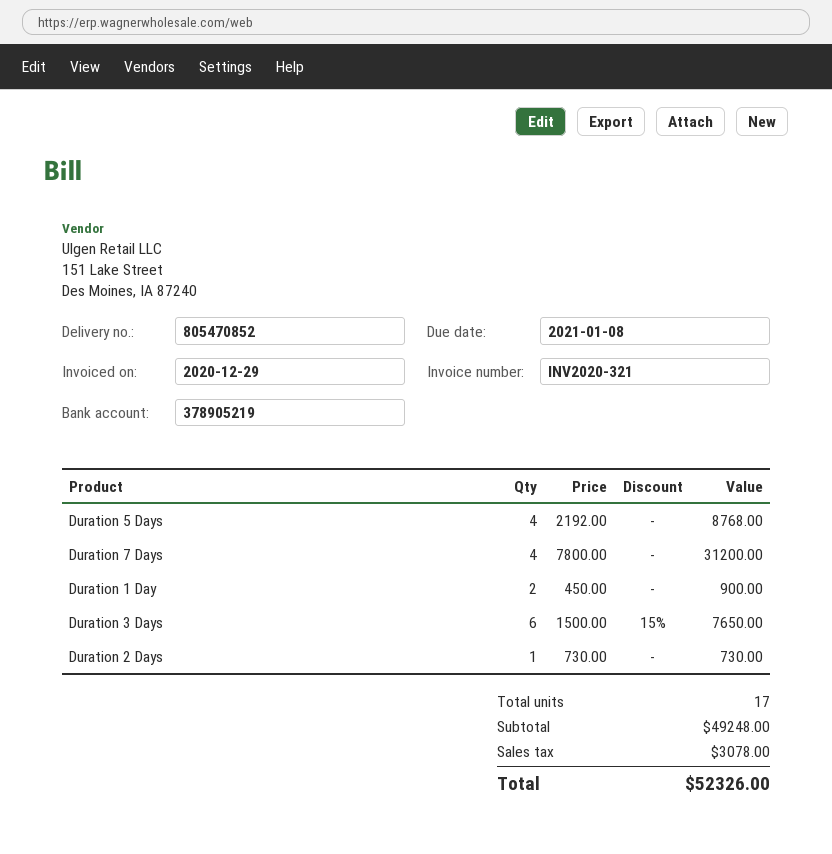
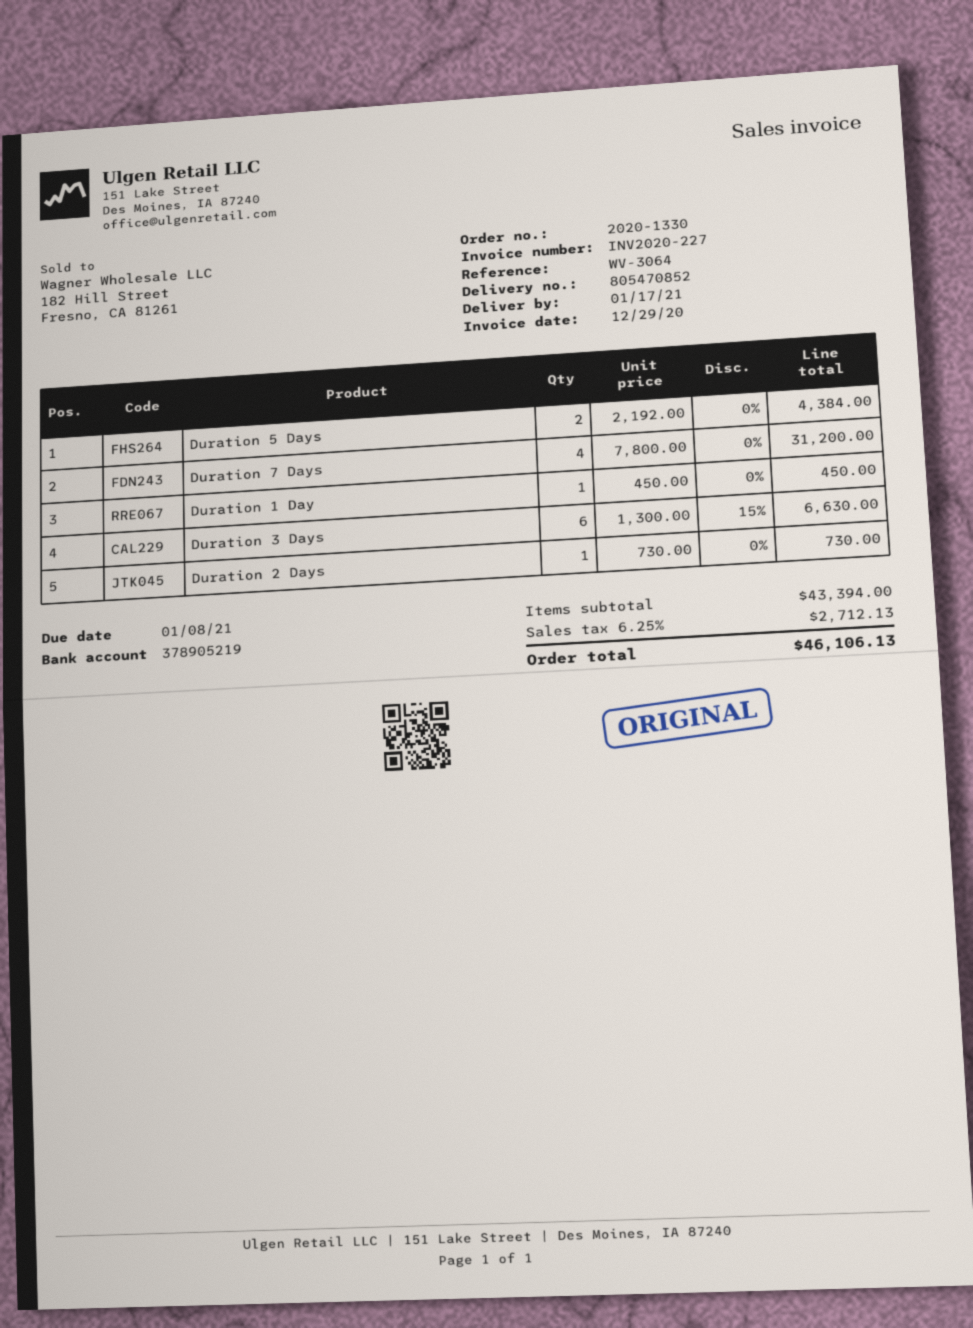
invoice number: INV2020-321 -> INV2020-227
Duration 5 Days: 4 x 2192.00 = 8768.00 -> 2 x 2192.00 = 4384.00
Duration 1 Day: 2 x 450.00 = 900.00 -> 1 x 450.00 = 450.00
Duration 3 Days: 6 x 1500.00 - 15% = 7650.00 -> 6 x 1300.00 - 15% = 6630.00
subtotal: 49248.00 -> 43394.00
tax: 3078.00 -> 2712.13
total: 52326.00 -> 46106.13

